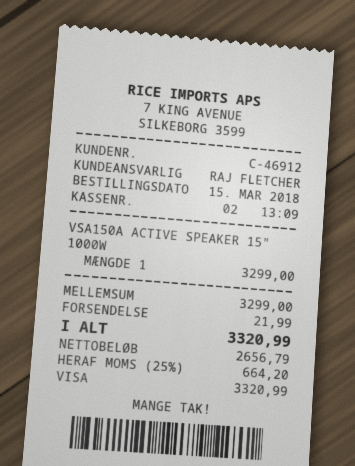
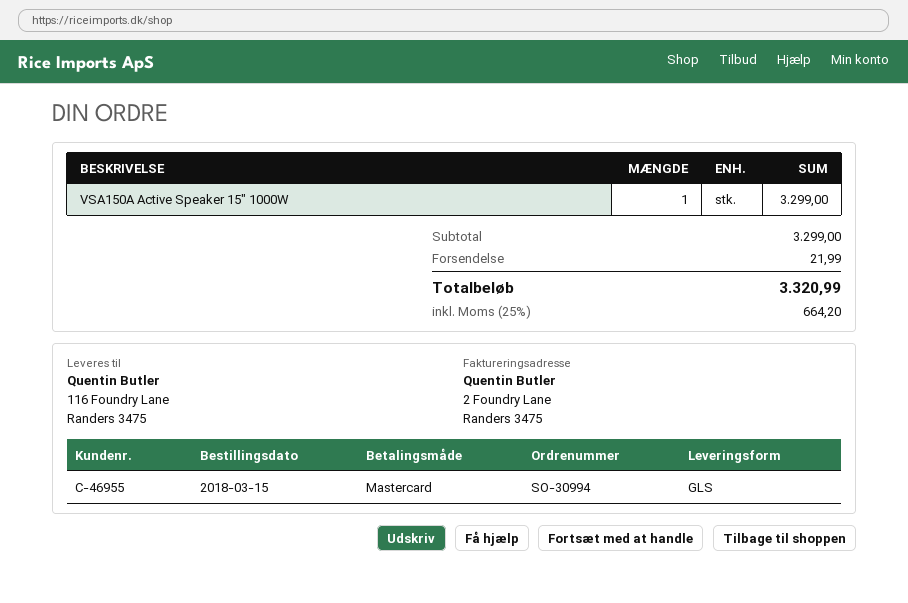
customer number: C-46912 -> C-46955
payment method: Visa -> Mastercard

